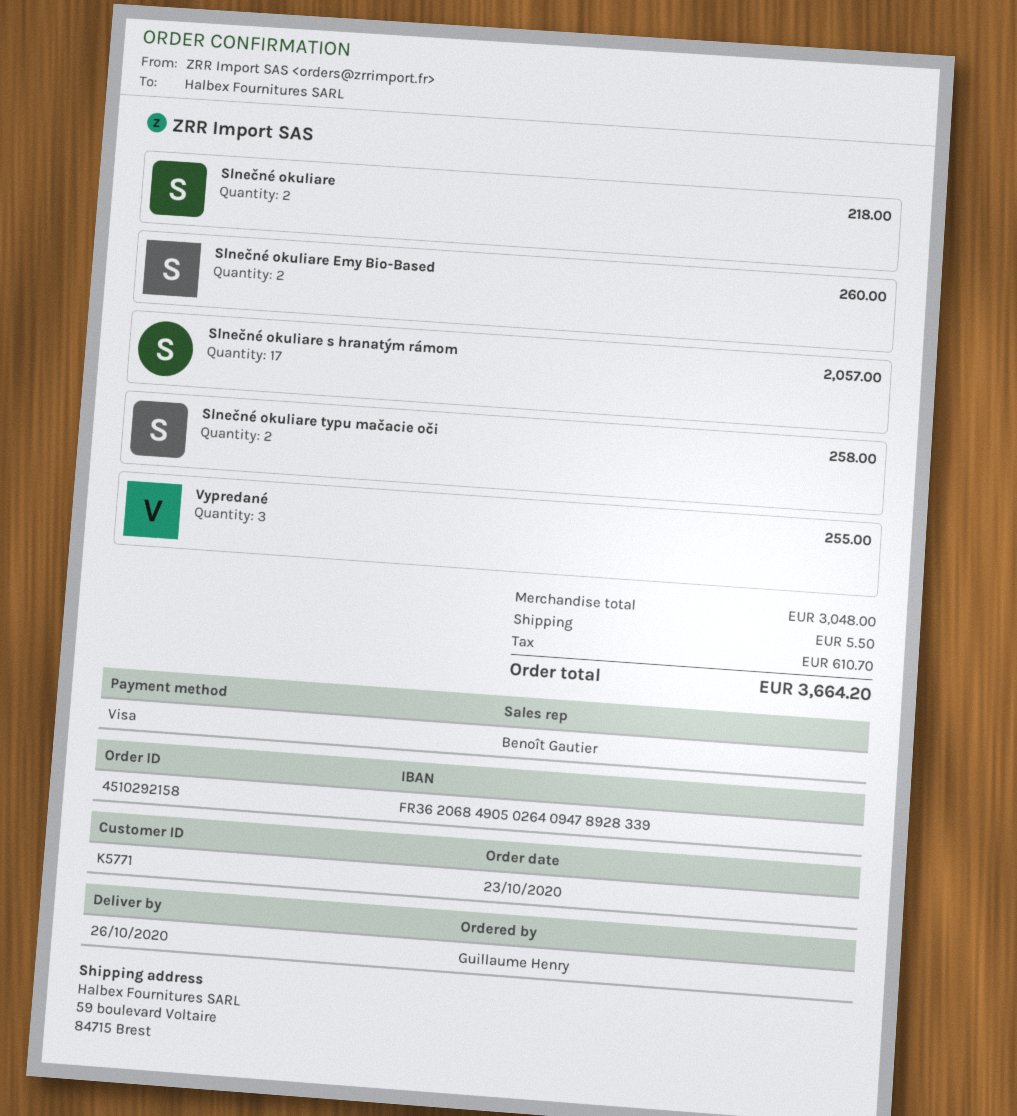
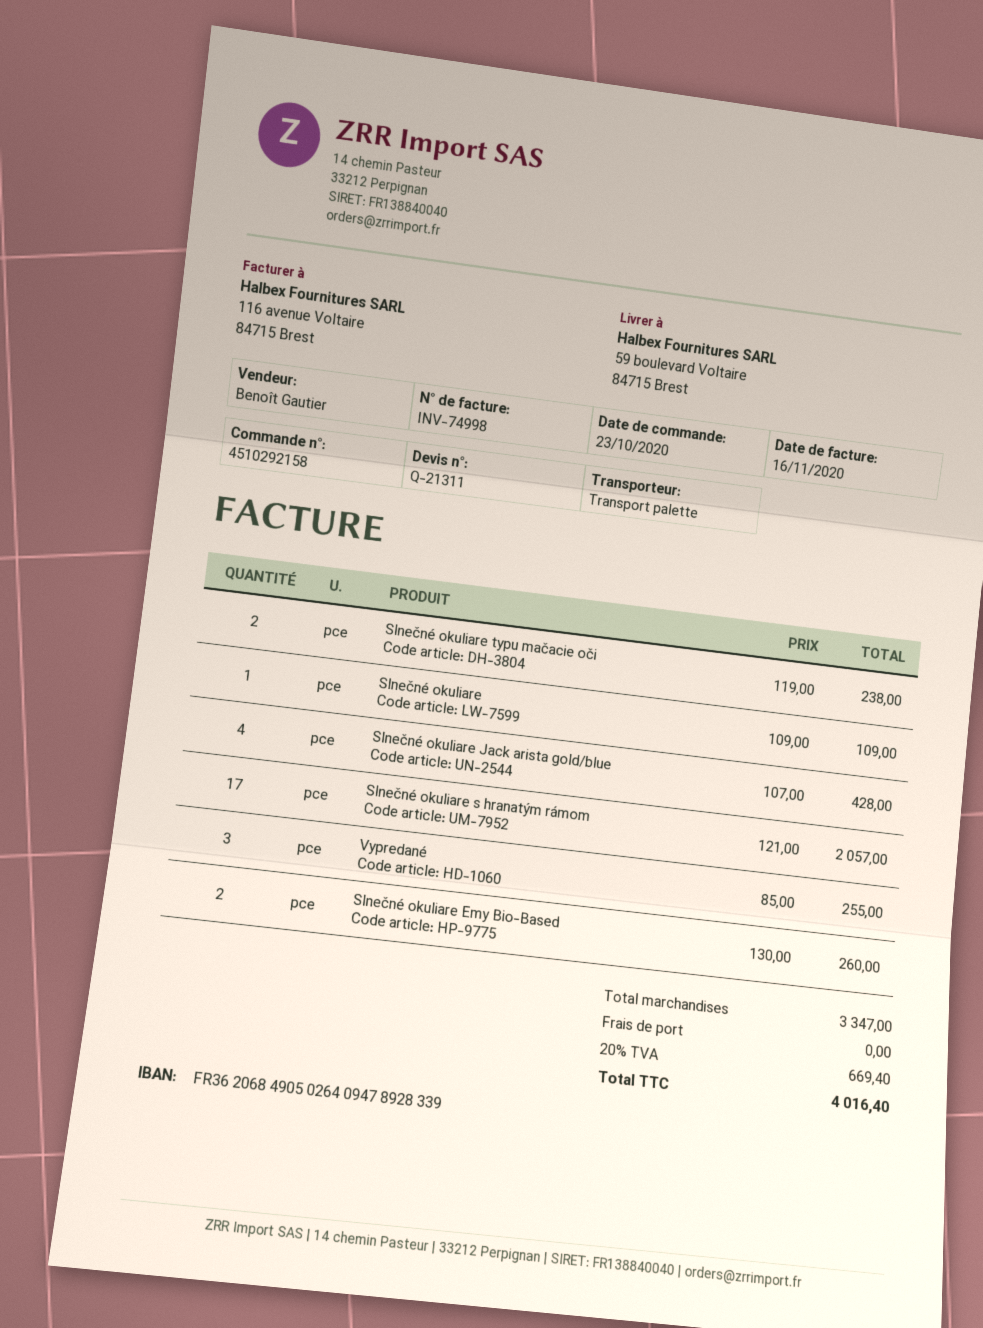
Slnečné okuliare: 2 for 218.00 -> 1 for 109.00
Slnečné okuliare typu mačacie oči: 2 for 258.00 -> 2 for 238.00
Slnečné okuliare Jack arista gold/blue: none -> 4 for 428.00
subtotal: 3048.00 -> 3347.00
shipping: 5.50 -> 0.00
tax: 610.70 -> 669.40
total: 3664.20 -> 4016.40

